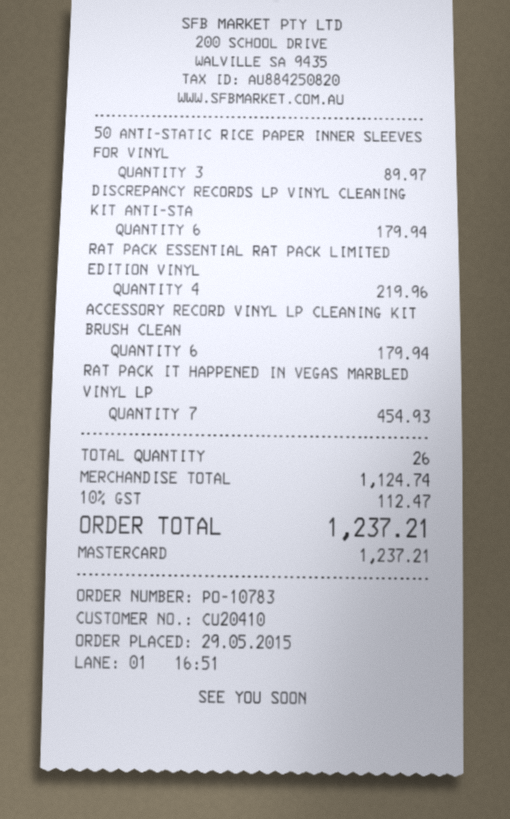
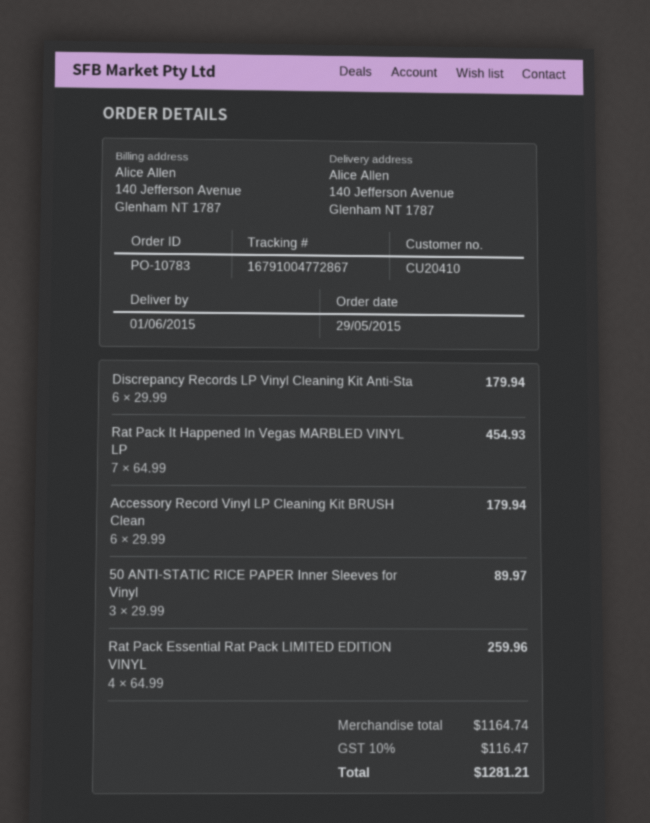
RAT PACK ESSENTIAL RAT PACK LIMITED EDITION VINYL: 4 for 219.96 -> 4 for 259.96
subtotal: 1124.74 -> 1164.74
tax: 10% = 112.47 -> 10% = 116.47
total: 1237.21 -> 1281.21

